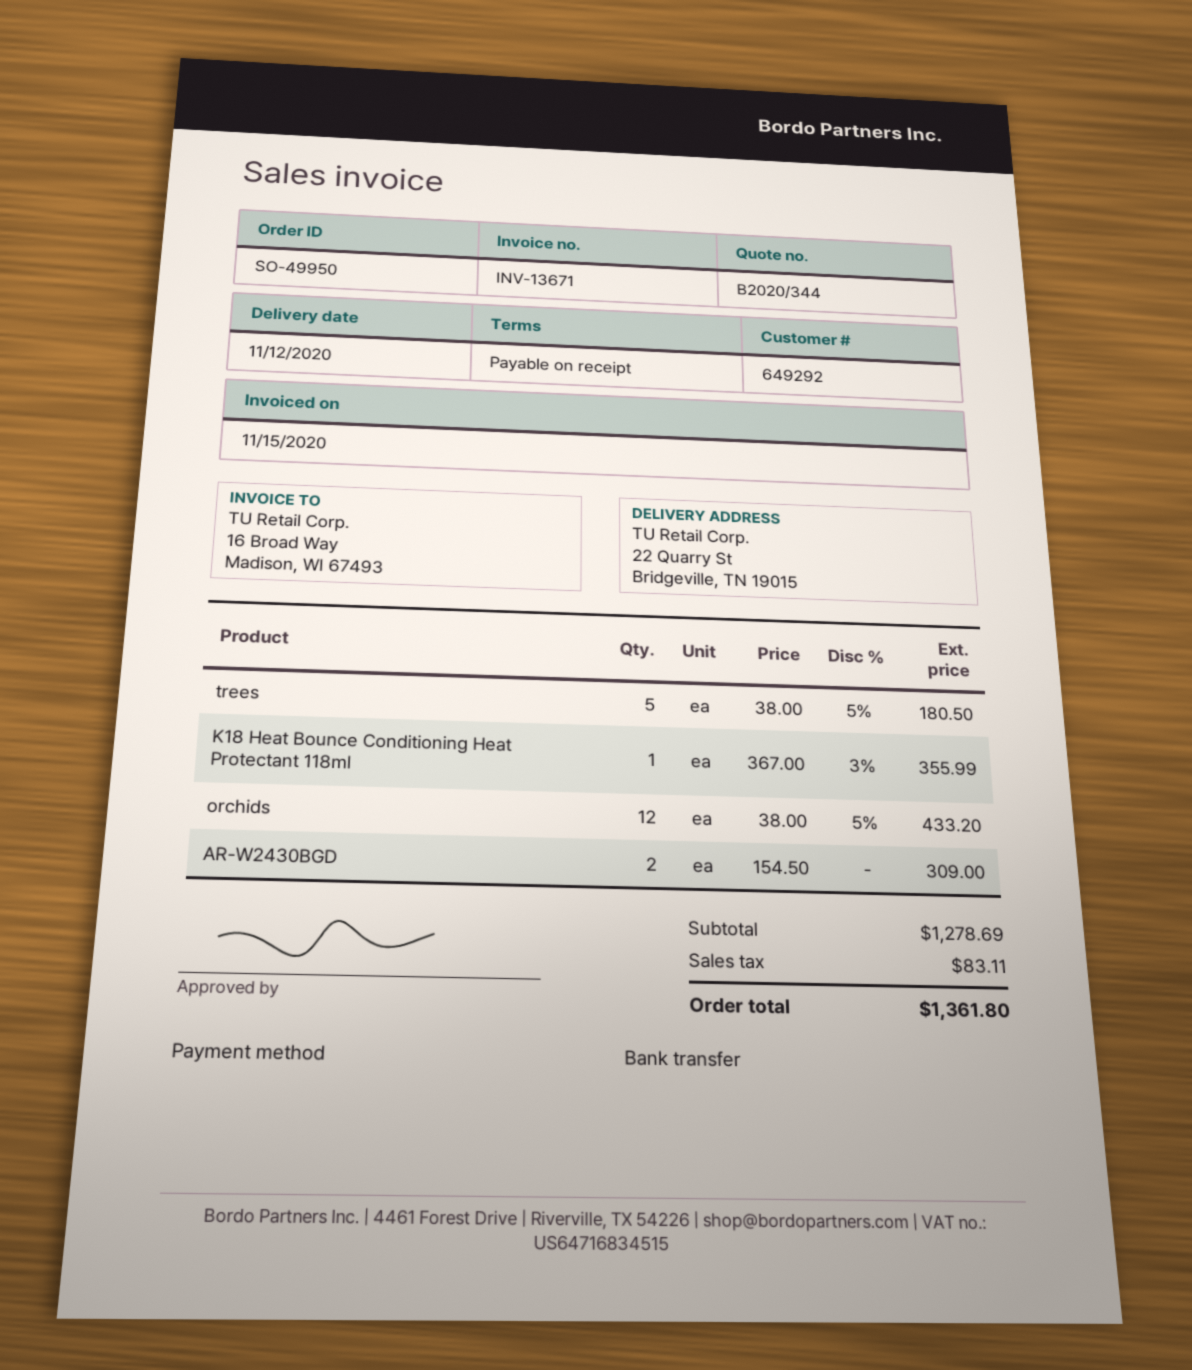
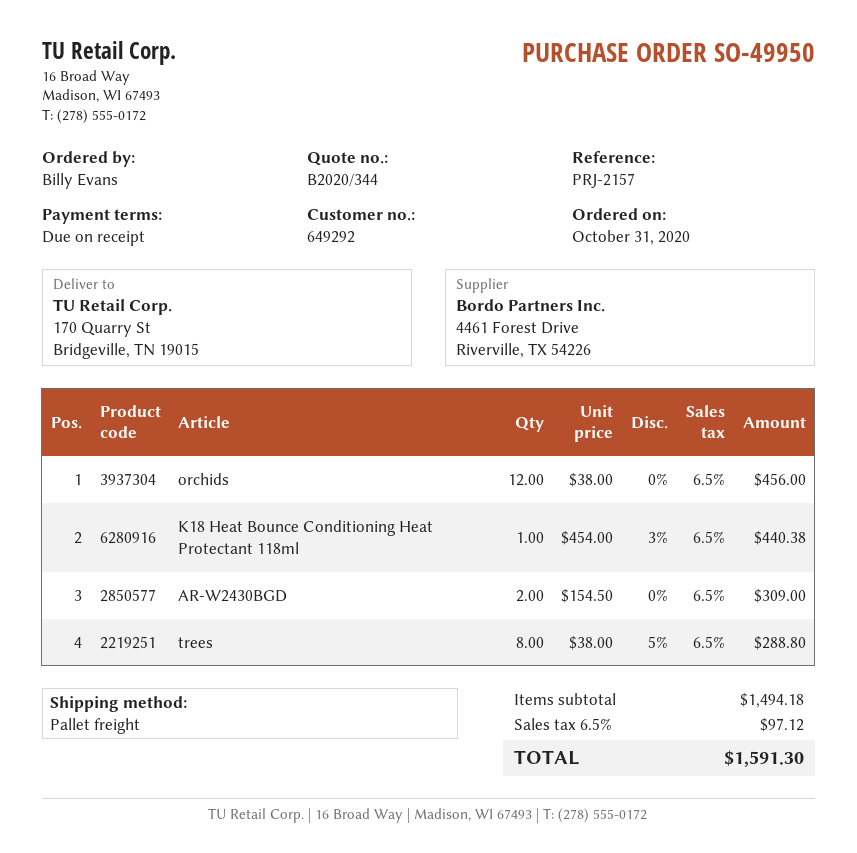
ship to: 22 Quarry St, Bridgeville, TN 19015 -> 170 Quarry St, Bridgeville, TN 19015
trees: 5 x 38.00 - 5% = 180.50 -> 8 x 38.00 - 5% = 288.80
K18 Heat Bounce Conditioning Heat Protectant 118ml: 1 x 367.00 - 3% = 355.99 -> 1 x 454.00 - 3% = 440.38
orchids: 12 x 38.00 - 5% = 433.20 -> 12 x 38.00 = 456.00
subtotal: 1278.69 -> 1494.18
tax: 83.11 -> 97.12
total: 1361.80 -> 1591.30

